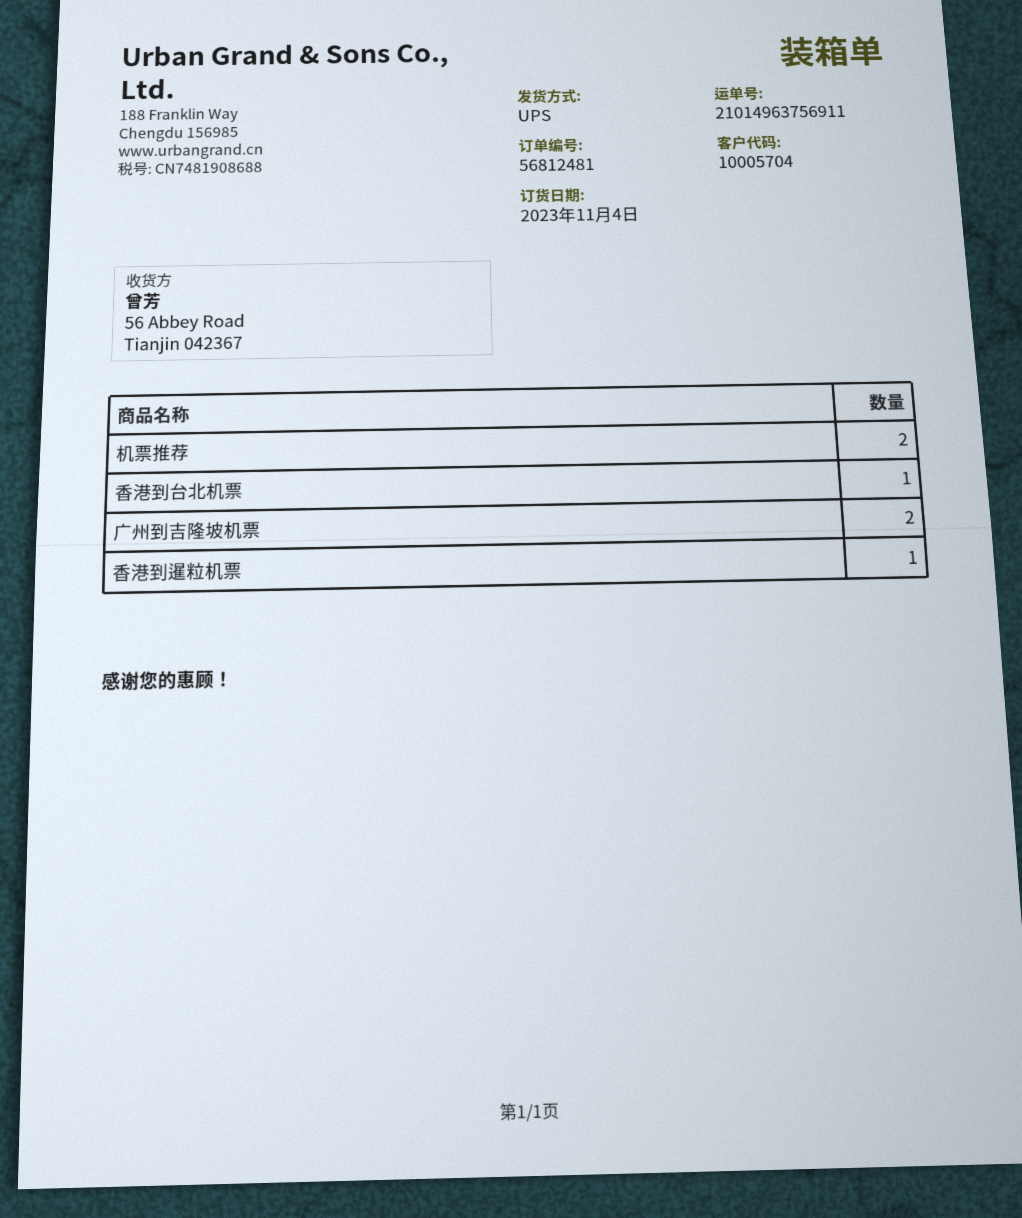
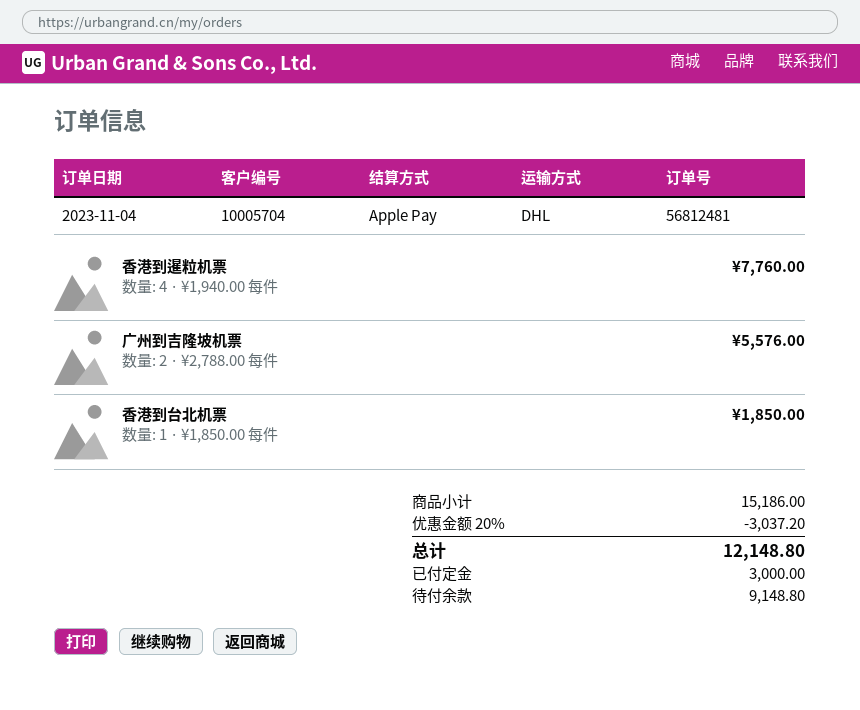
shipping method: UPS -> DHL
机票推荐: 2 -> none
香港到暹粒机票: 1 -> 4

